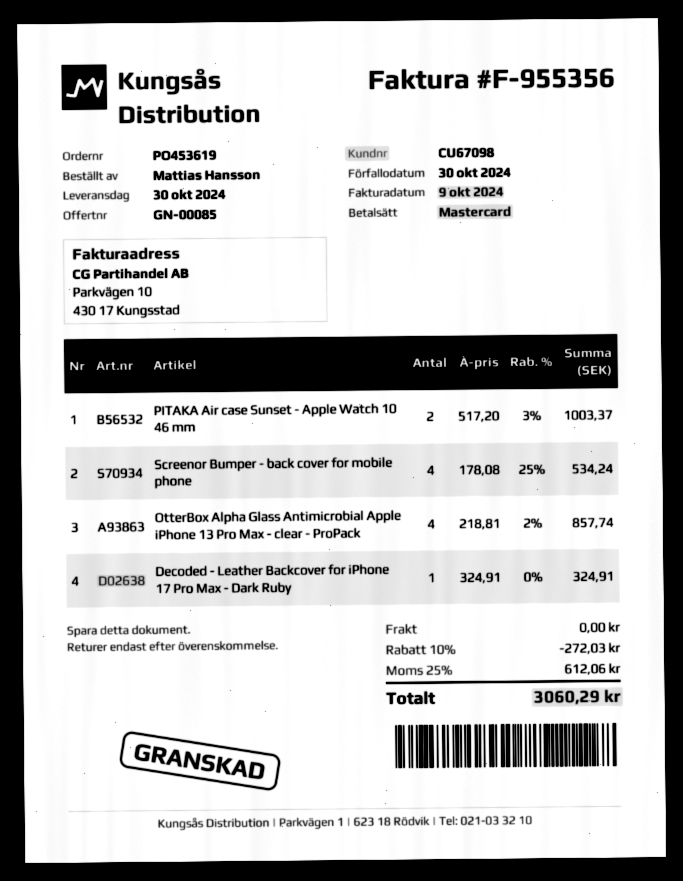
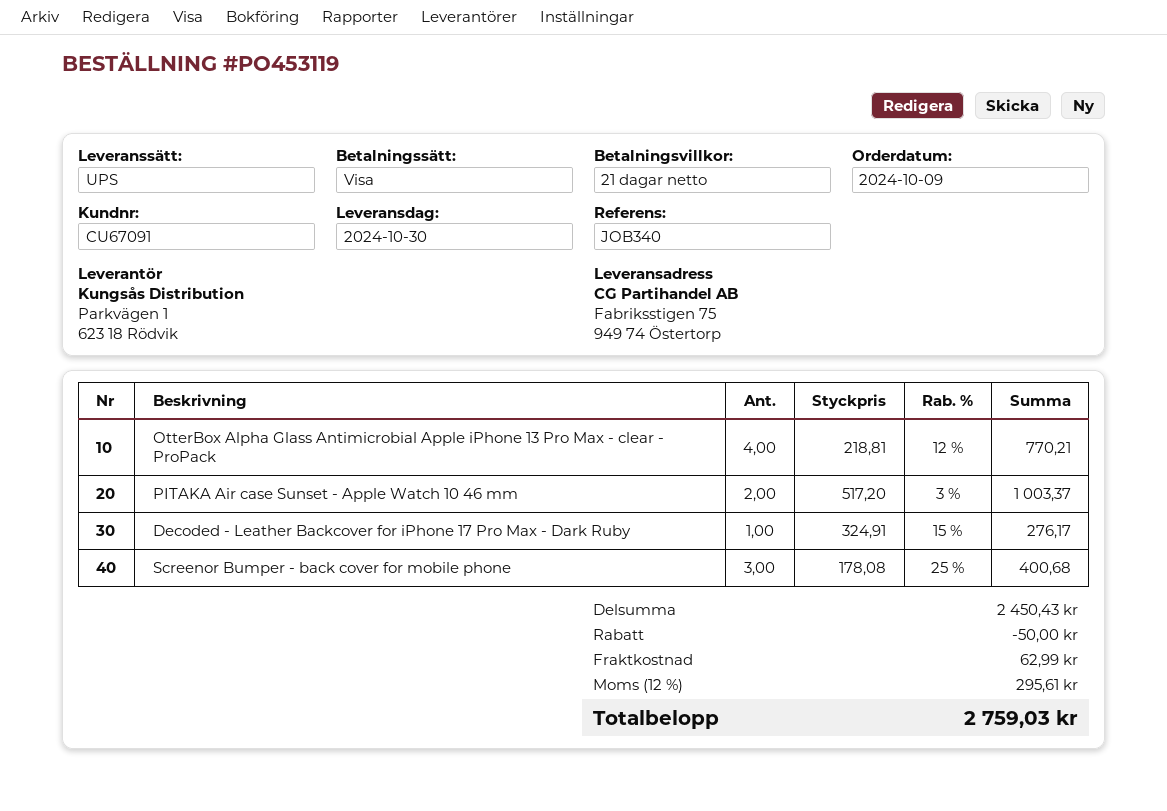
order number: PO453619 -> PO453119
customer number: CU67098 -> CU67091
payment method: Mastercard -> Visa
Screenor Bumper - back cover for mobile phone: 4 x 178.08 - 25% = 534.24 -> 3 x 178.08 - 25% = 400.68
OtterBox Alpha Glass Antimicrobial Apple iPhone 13 Pro Max - clear - ProPack: 4 x 218.81 - 2% = 857.74 -> 4 x 218.81 - 12% = 770.21
Decoded - Leather Backcover for iPhone 17 Pro Max - Dark Ruby: 1 x 324.91 = 324.91 -> 1 x 324.91 - 15% = 276.17
discount: 272.03 -> 50.00
shipping: 0.00 -> 62.99
tax: 25% = 612.06 -> 12% = 295.61
total: 3060.29 -> 2759.03

